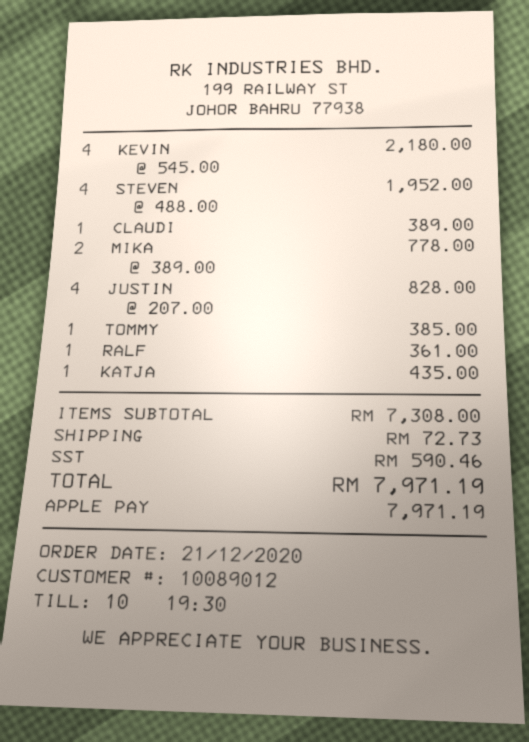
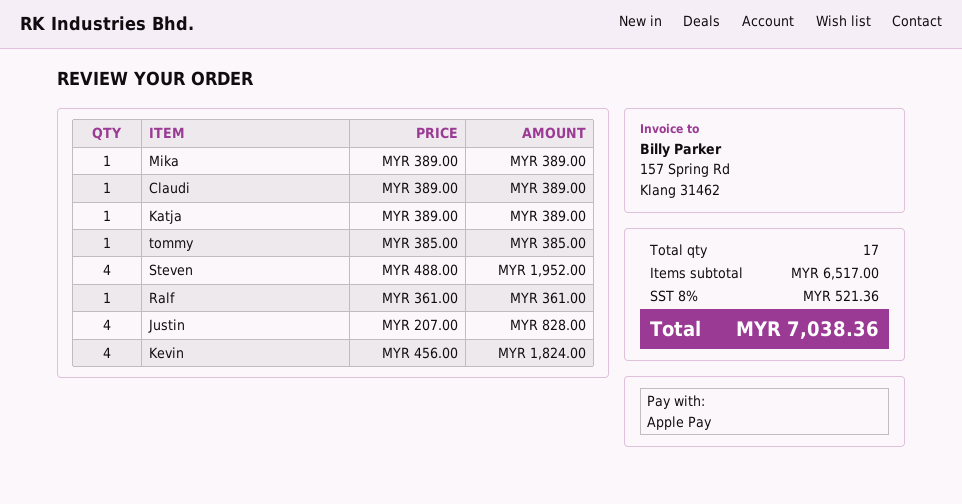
KEVIN: 4 x 545.00 = 2180.00 -> 4 x 456.00 = 1824.00
MIKA: 2 x 389.00 = 778.00 -> 1 x 389.00 = 389.00
KATJA: 1 x 435.00 = 435.00 -> 1 x 389.00 = 389.00
subtotal: 7308.00 -> 6517.00
shipping: 72.73 -> none
tax: 590.46 -> 521.36
total: 7971.19 -> 7038.36

